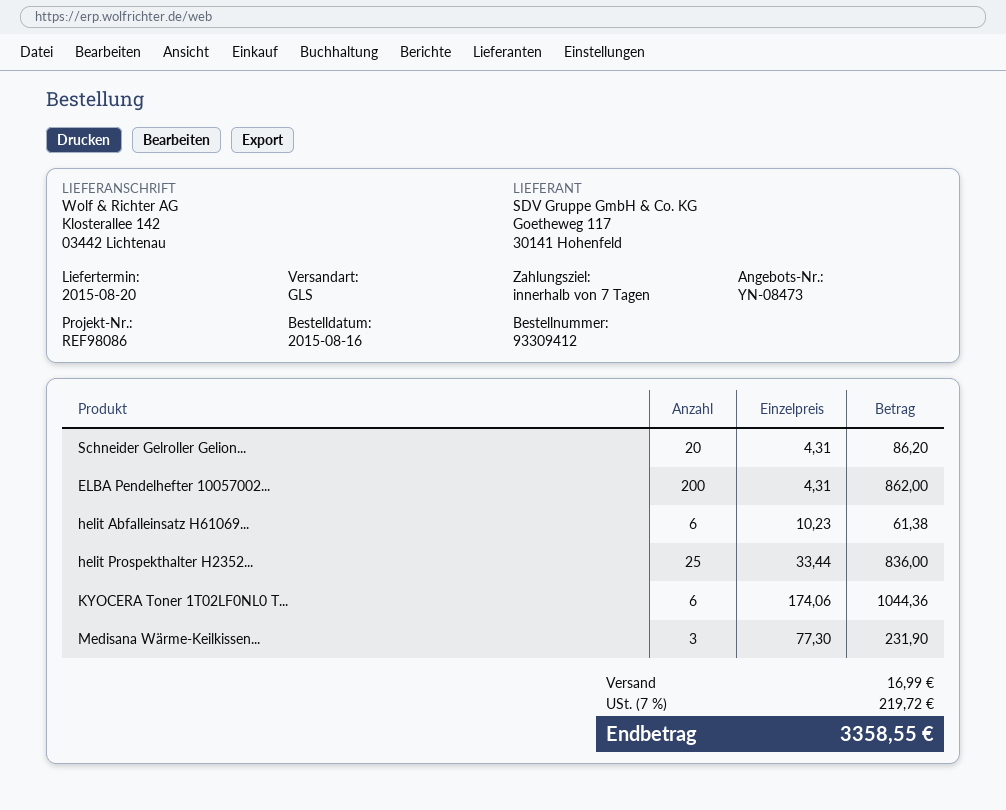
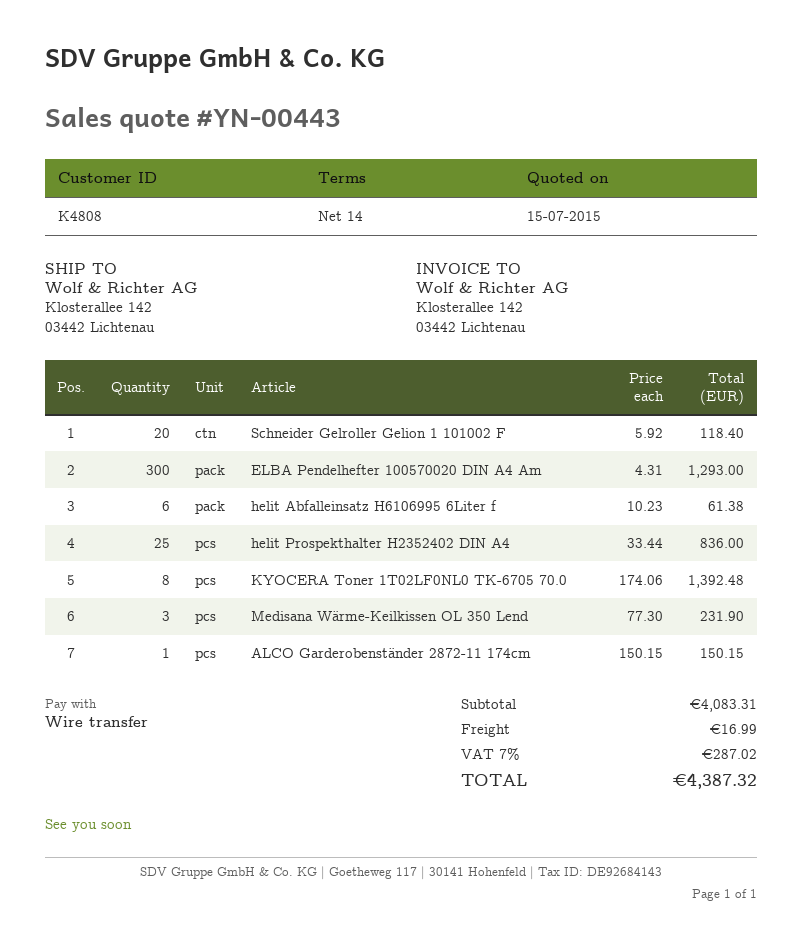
quote number: YN-08473 -> YN-00443
payment terms: 7 days -> 14 days
Schneider Gelroller Gelion...: 20 x 4.31 = 86.20 -> 20 x 5.92 = 118.40
ELBA Pendelhefter 10057002...: 200 x 4.31 = 862.00 -> 300 x 4.31 = 1293.00
KYOCERA Toner 1T02LF0NL0 T...: 6 x 174.06 = 1044.36 -> 8 x 174.06 = 1392.48
ALCO Garderobenständer 2872-11 174cm: none -> 1 x 150.15 = 150.15
tax: 7% = 219.72 -> 7% = 287.02
total: 3358.55 -> 4387.32

